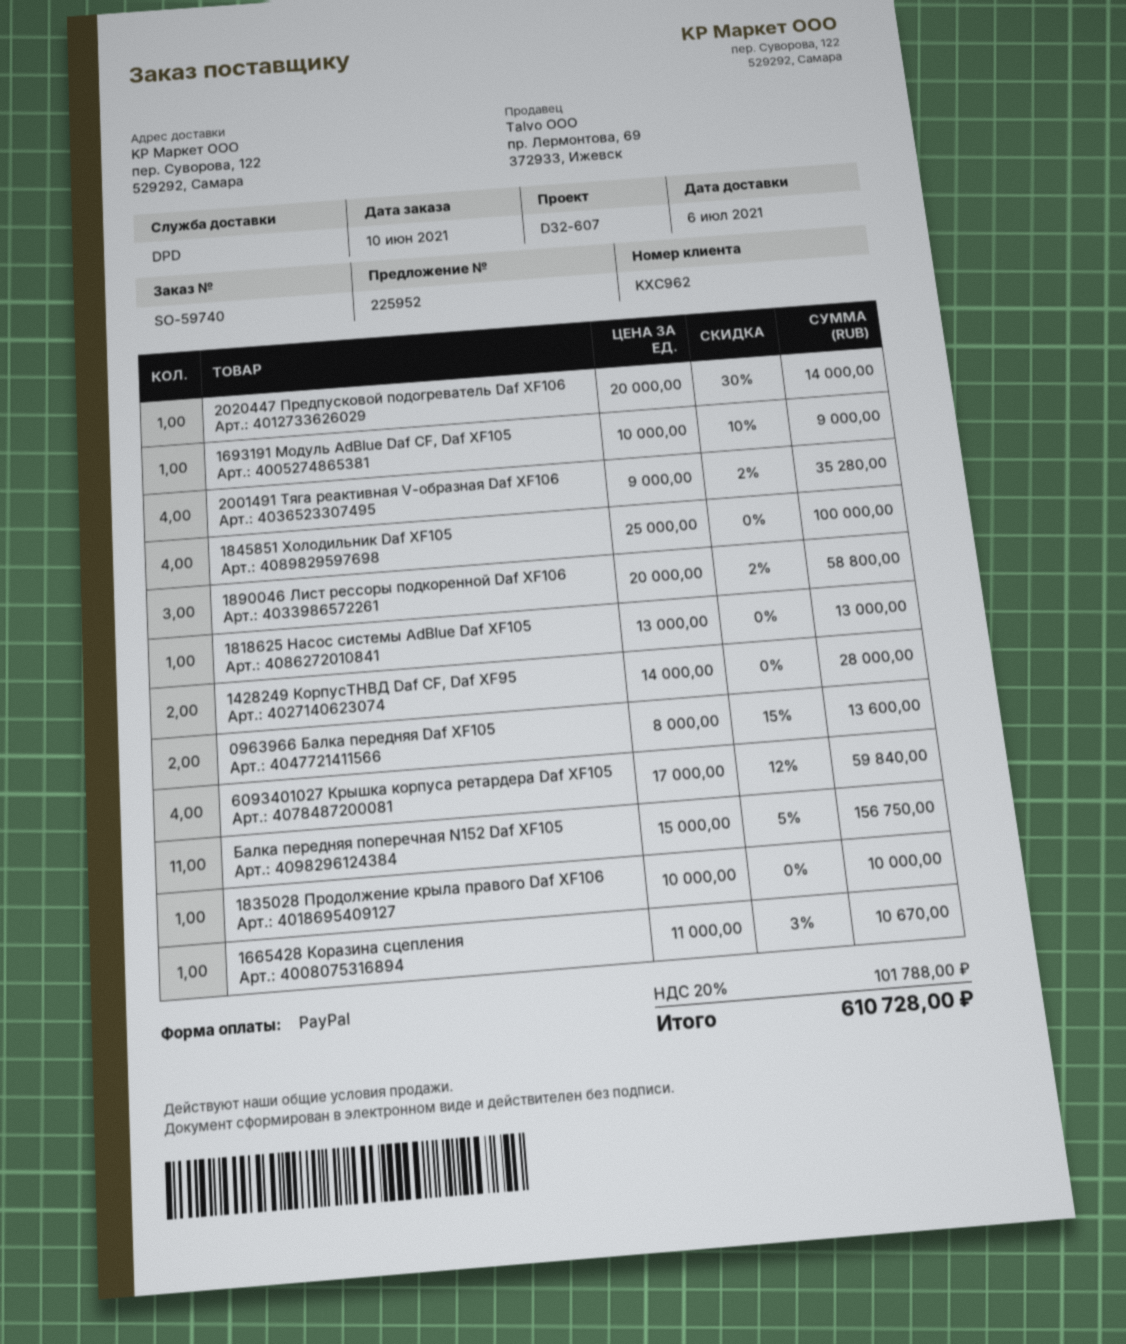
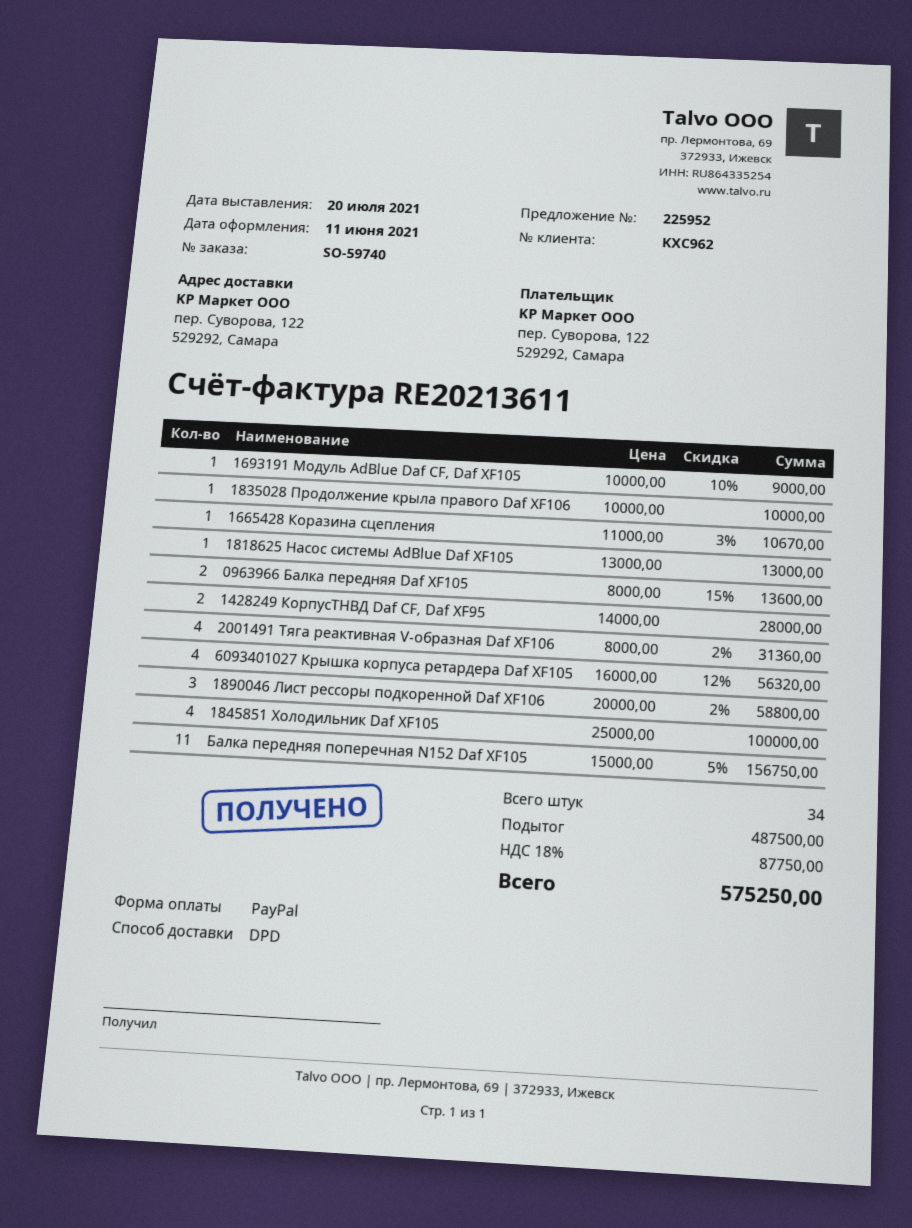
order date: 2021-06-10 -> 2021-06-11
2020447 Предпусковой подогреватель Daf XF106: 1 x 20000.00 - 30% = 14000.00 -> none
2001491 Тяга реактивная V-образная Daf XF106: 4 x 9000.00 - 2% = 35280.00 -> 4 x 8000.00 - 2% = 31360.00
6093401027 Крышка корпуса ретардера Daf XF105: 4 x 17000.00 - 12% = 59840.00 -> 4 x 16000.00 - 12% = 56320.00
tax: 20% = 101788.00 -> 18% = 87750.00
total: 610728.00 -> 575250.00

